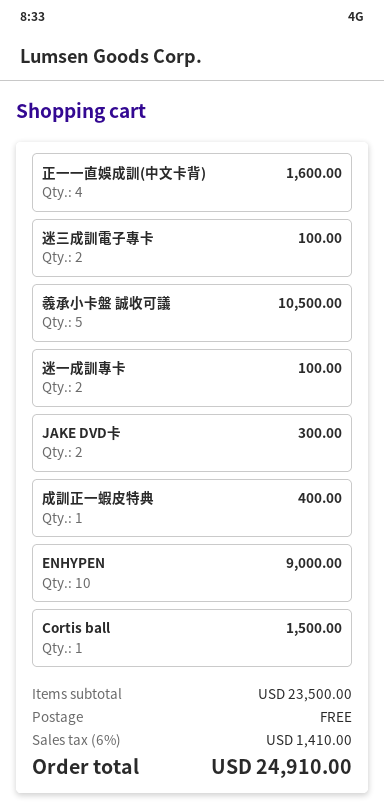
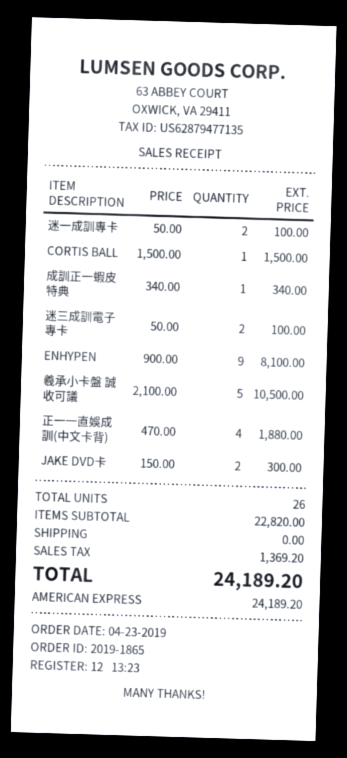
正一一直娛成訓(中文卡背): 4 for 1600.00 -> 4 for 1880.00
成訓正一蝦皮特典: 1 for 400.00 -> 1 for 340.00
ENHYPEN: 10 for 9000.00 -> 9 for 8100.00
subtotal: 23500.00 -> 22820.00
tax: 1410.00 -> 1369.20
total: 24910.00 -> 24189.20

